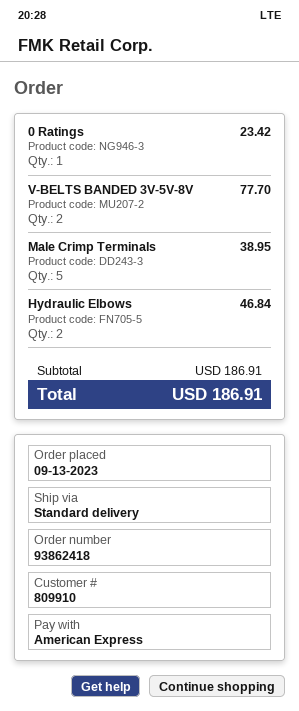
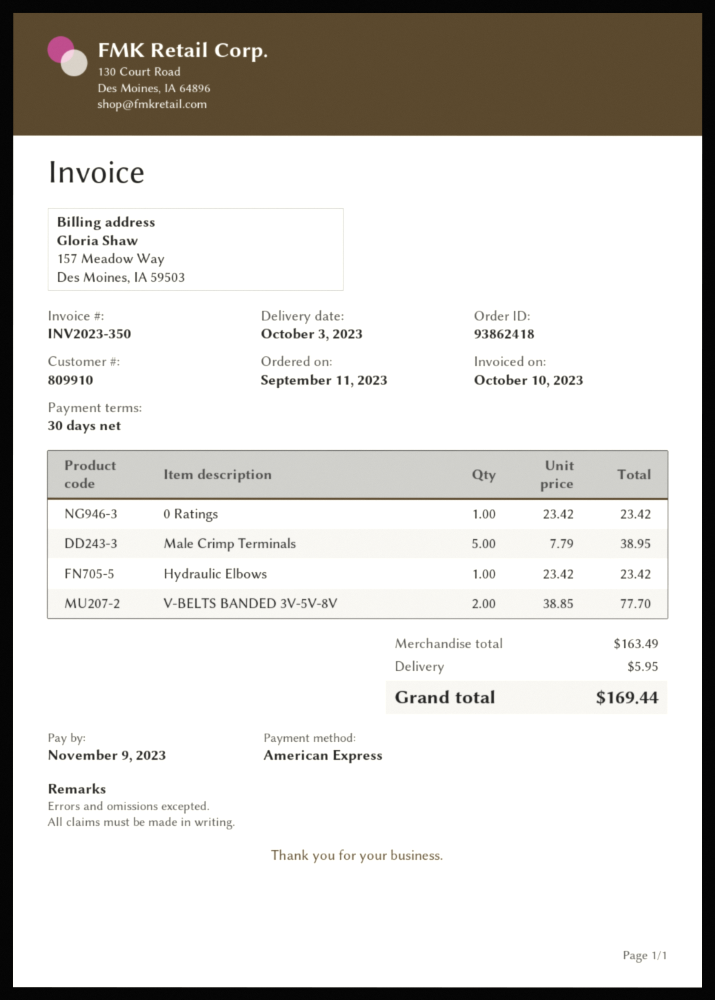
order date: 2023-09-13 -> 2023-09-11
Hydraulic Elbows: 2 for 46.84 -> 1 for 23.42
subtotal: 186.91 -> 163.49
shipping: none -> 5.95
total: 186.91 -> 169.44

